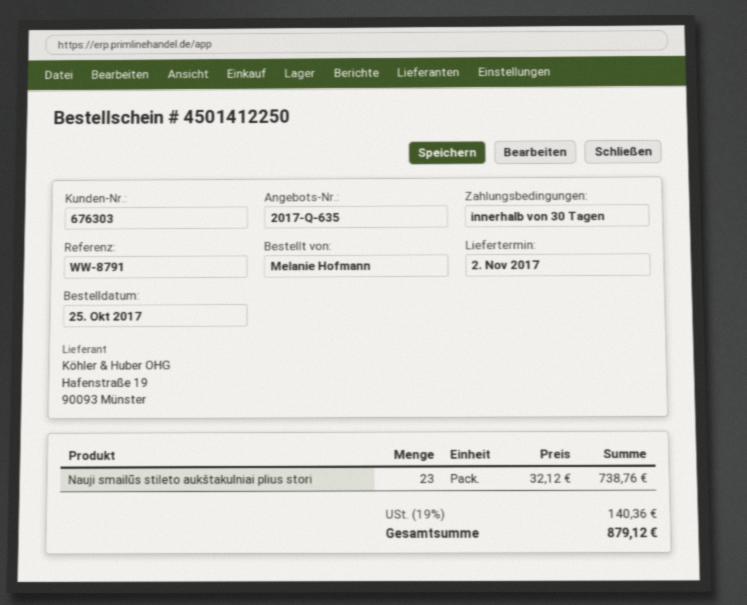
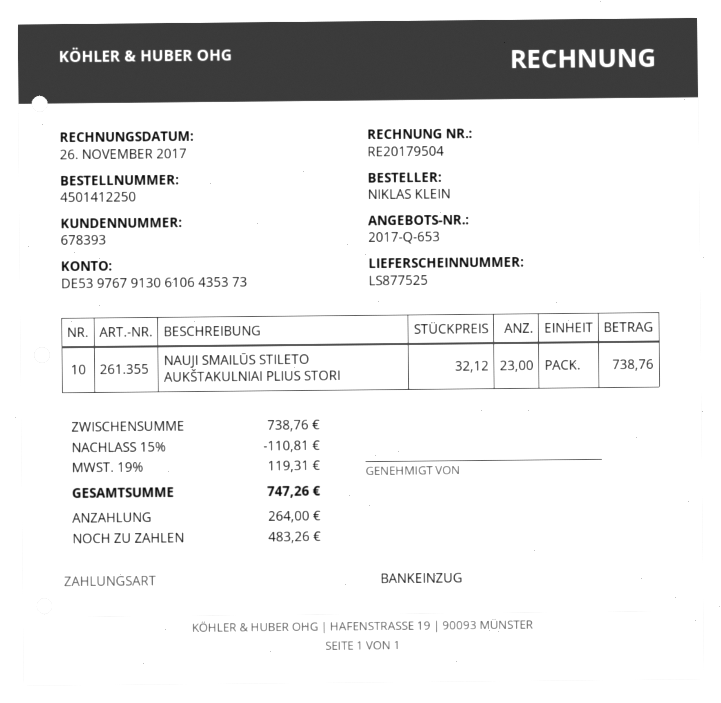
quote number: 2017-Q-635 -> 2017-Q-653
customer number: 676303 -> 678393
ordered by: Melanie Hofmann -> NIKLAS KLEIN
discount: none -> 15% = 110.81
tax: 19% = 140.36 -> 19% = 119.31
total: 879.12 -> 747.26

